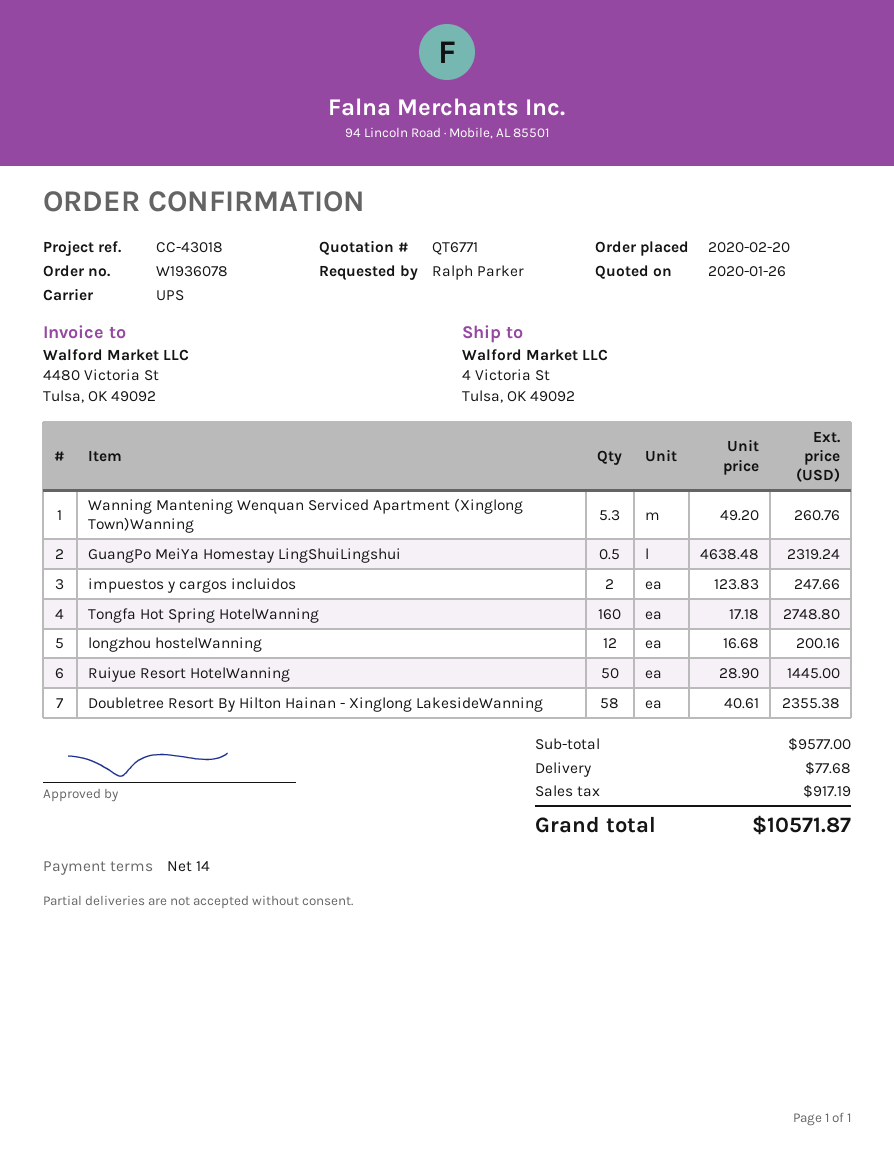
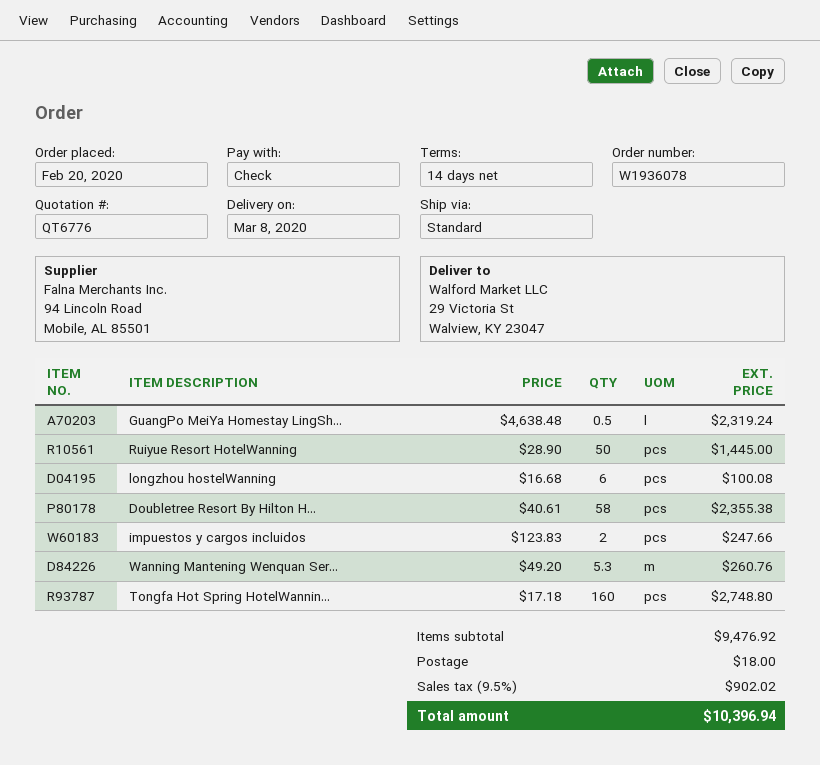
quote number: QT6771 -> QT6776
shipping method: UPS -> standard
ship to: 4 Victoria St, Tulsa, OK 49092 -> 29 Victoria St, Walview, KY 23047
longzhou hostelWanning: 12 x 16.68 = 200.16 -> 6 x 16.68 = 100.08
subtotal: 9577.00 -> 9476.92
shipping: 77.68 -> 18.00
tax: 917.19 -> 902.02
total: 10571.87 -> 10396.94

